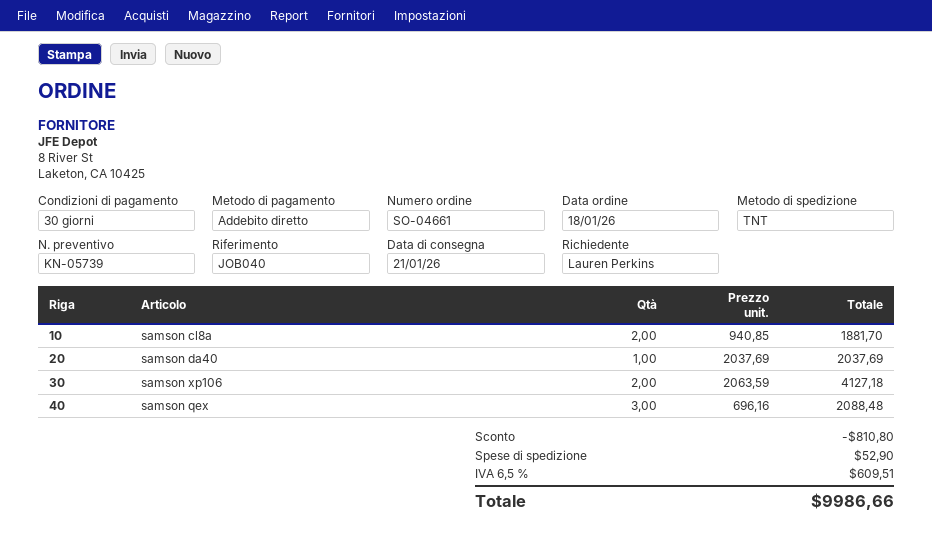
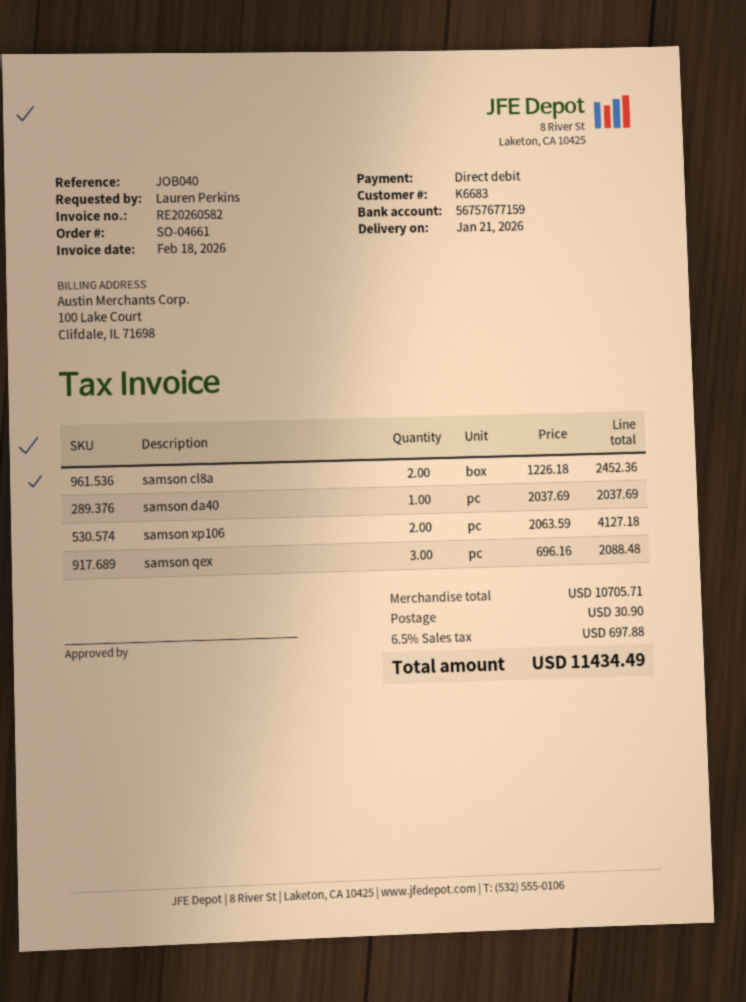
samson cl8a: 2 x 940.85 = 1881.70 -> 2 x 1226.18 = 2452.36
discount: 810.80 -> none
shipping: 52.90 -> 30.90
tax: 6.5% = 609.51 -> 6.5% = 697.88
total: 9986.66 -> 11434.49

